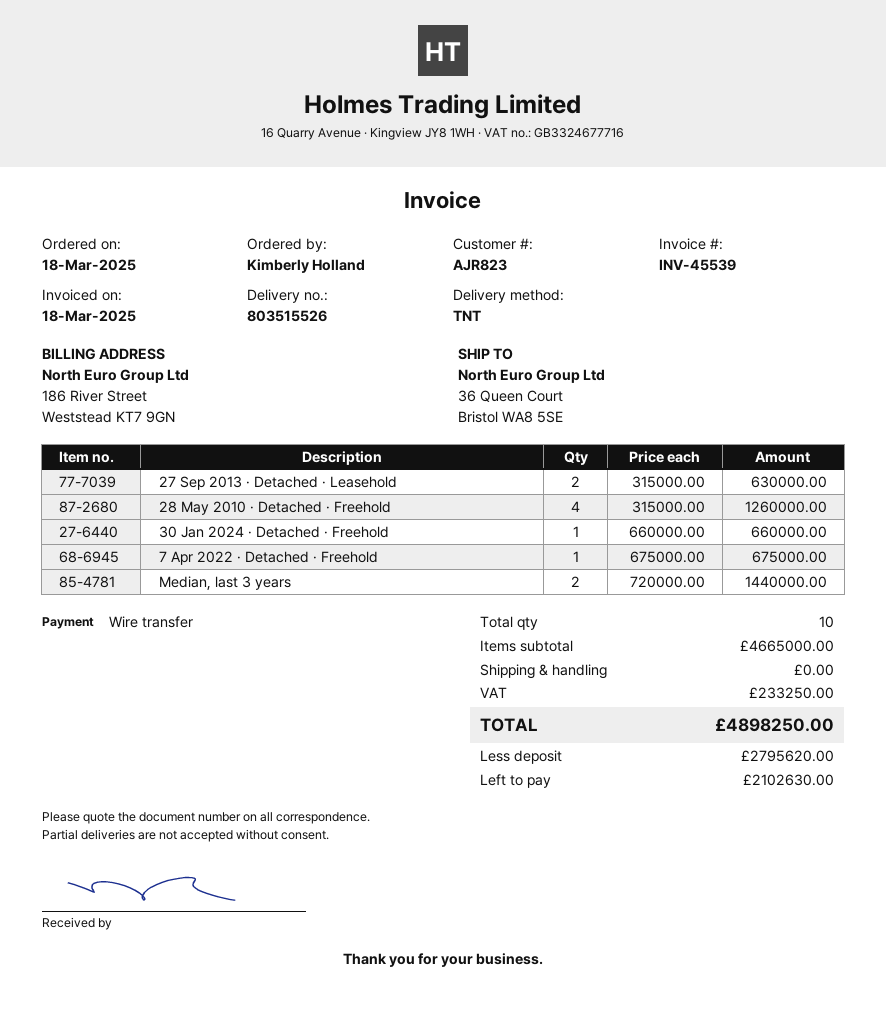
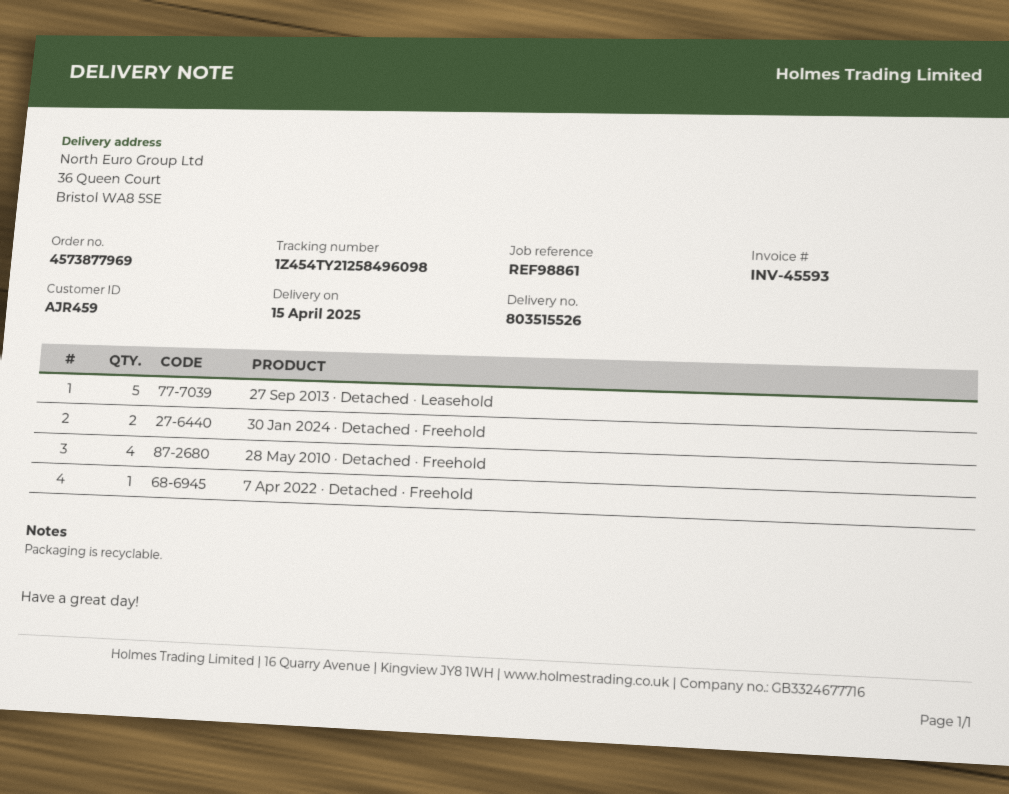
invoice number: INV-45539 -> INV-45593
customer number: AJR823 -> AJR459
27 Sep 2013 · Detached · Leasehold: 2 -> 5
30 Jan 2024 · Detached · Freehold: 1 -> 2
Median, last 3 years: 2 -> none

